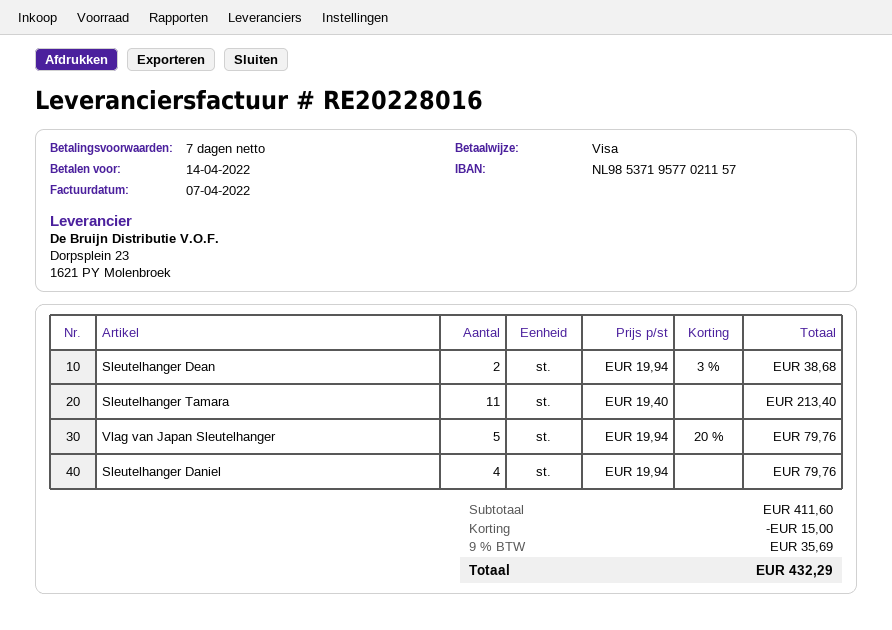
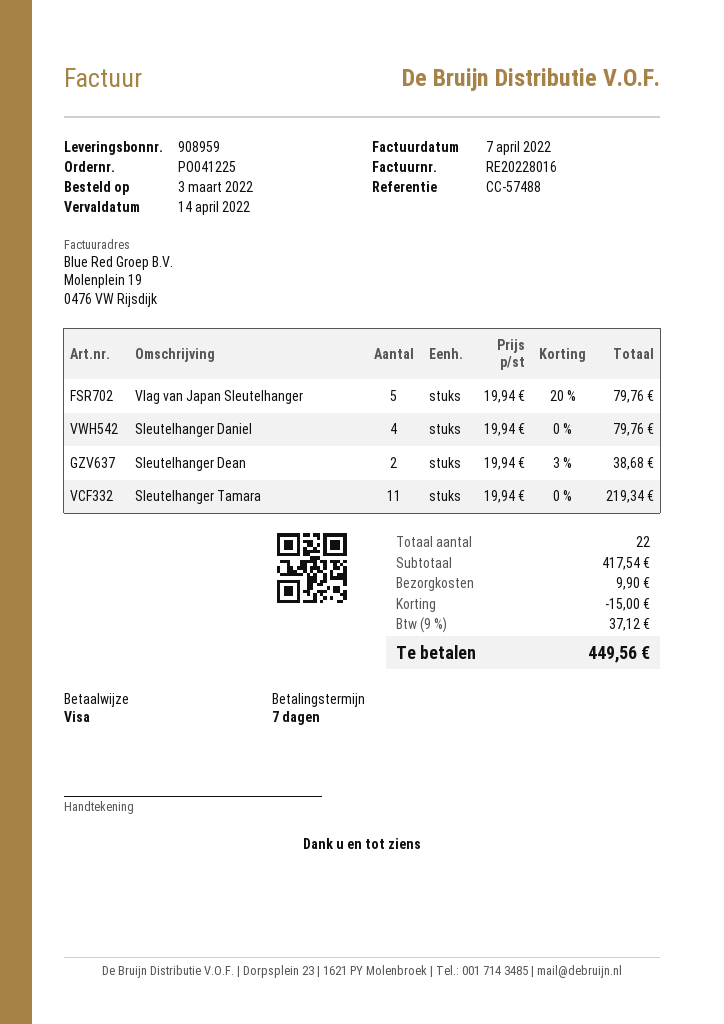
Sleutelhanger Tamara: 11 x 19.40 = 213.40 -> 11 x 19.94 = 219.34
subtotal: 411.60 -> 417.54
shipping: none -> 9.90
tax: 9% = 35.69 -> 9% = 37.12
total: 432.29 -> 449.56

